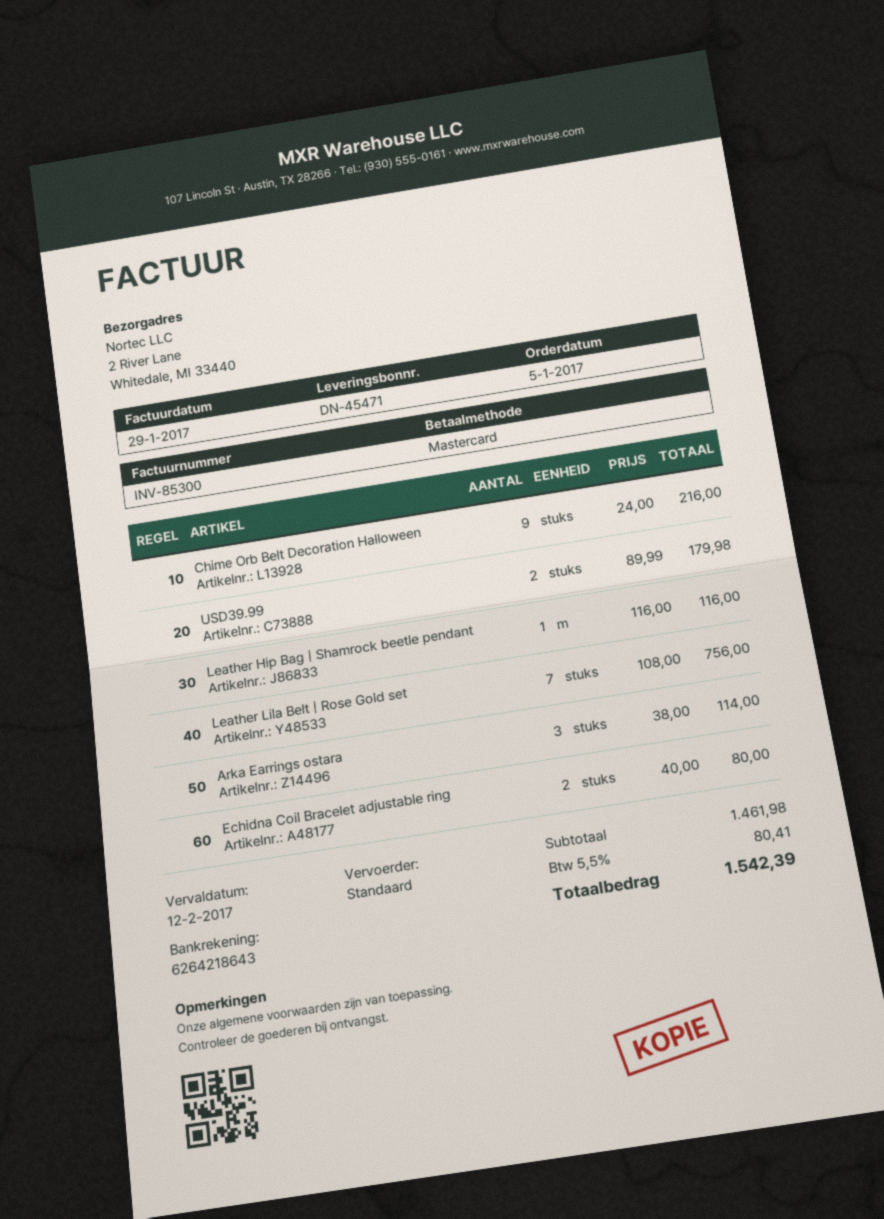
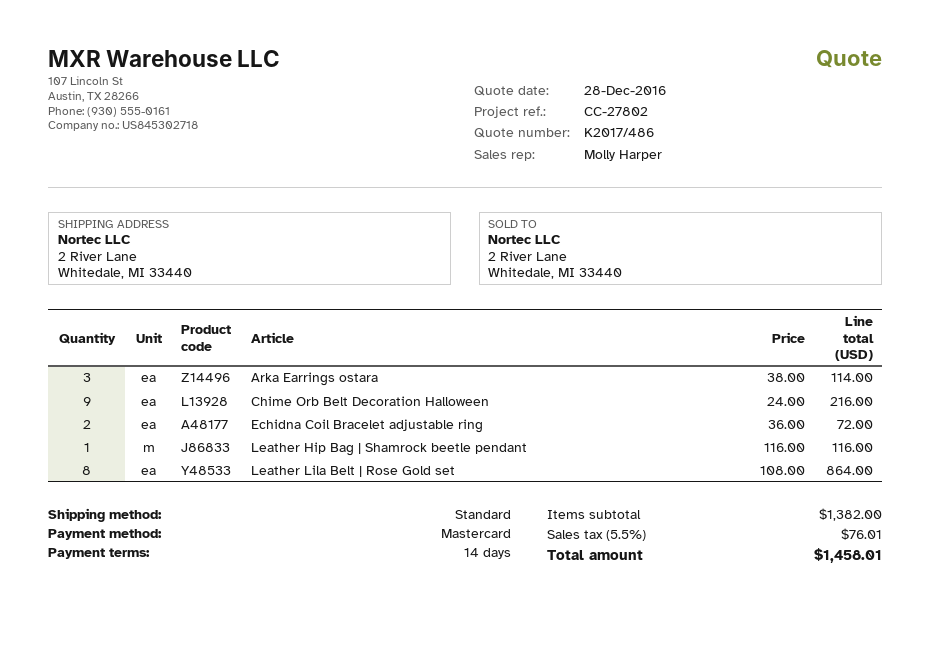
USD39.99: 2 x 89.99 = 179.98 -> none
Leather Lila Belt | Rose Gold set: 7 x 108.00 = 756.00 -> 8 x 108.00 = 864.00
Echidna Coil Bracelet adjustable ring: 2 x 40.00 = 80.00 -> 2 x 36.00 = 72.00
subtotal: 1461.98 -> 1382.00
tax: 5.5% = 80.41 -> 5.5% = 76.01
total: 1542.39 -> 1458.01

